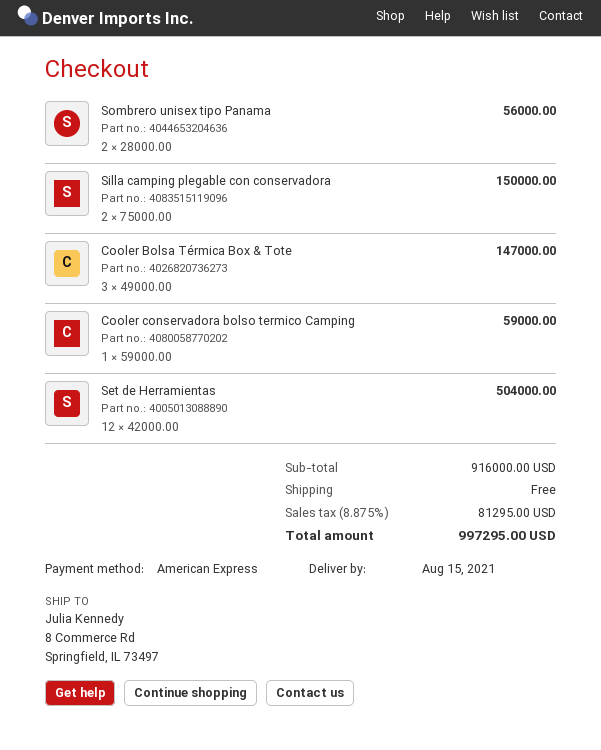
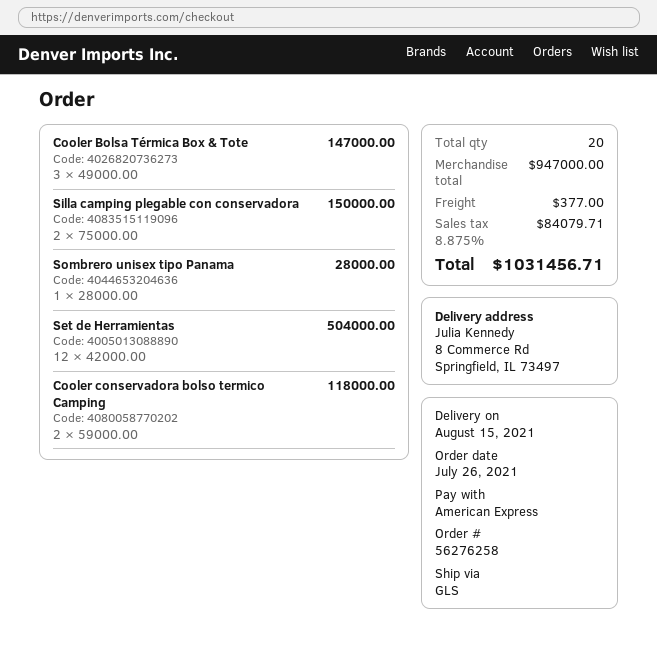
Sombrero unisex tipo Panama: 2 x 28000.00 = 56000.00 -> 1 x 28000.00 = 28000.00
Cooler conservadora bolso termico Camping: 1 x 59000.00 = 59000.00 -> 2 x 59000.00 = 118000.00
subtotal: 916000.00 -> 947000.00
shipping: 0.00 -> 377.00
tax: 8.875% = 81295.00 -> 8.875% = 84079.71
total: 997295.00 -> 1031456.71

